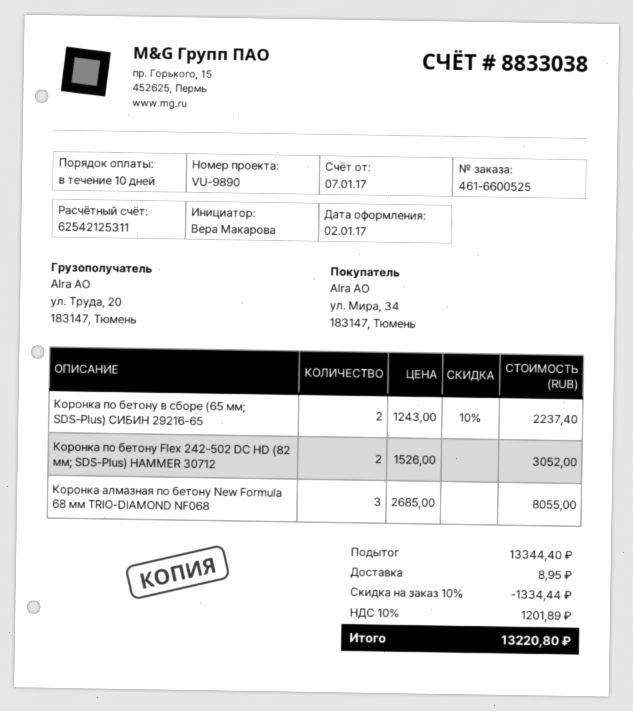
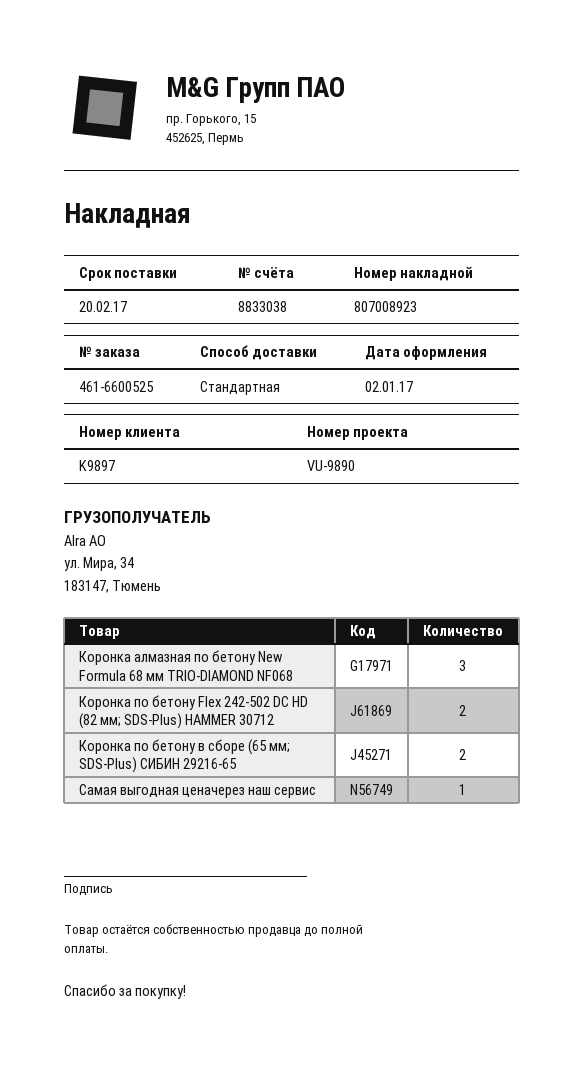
ship to: ул. Труда, 20, 183147, Тюмень -> ул. Мира, 34, 183147, Тюмень
Самая выгодная ценачерез наш сервис: none -> 1

